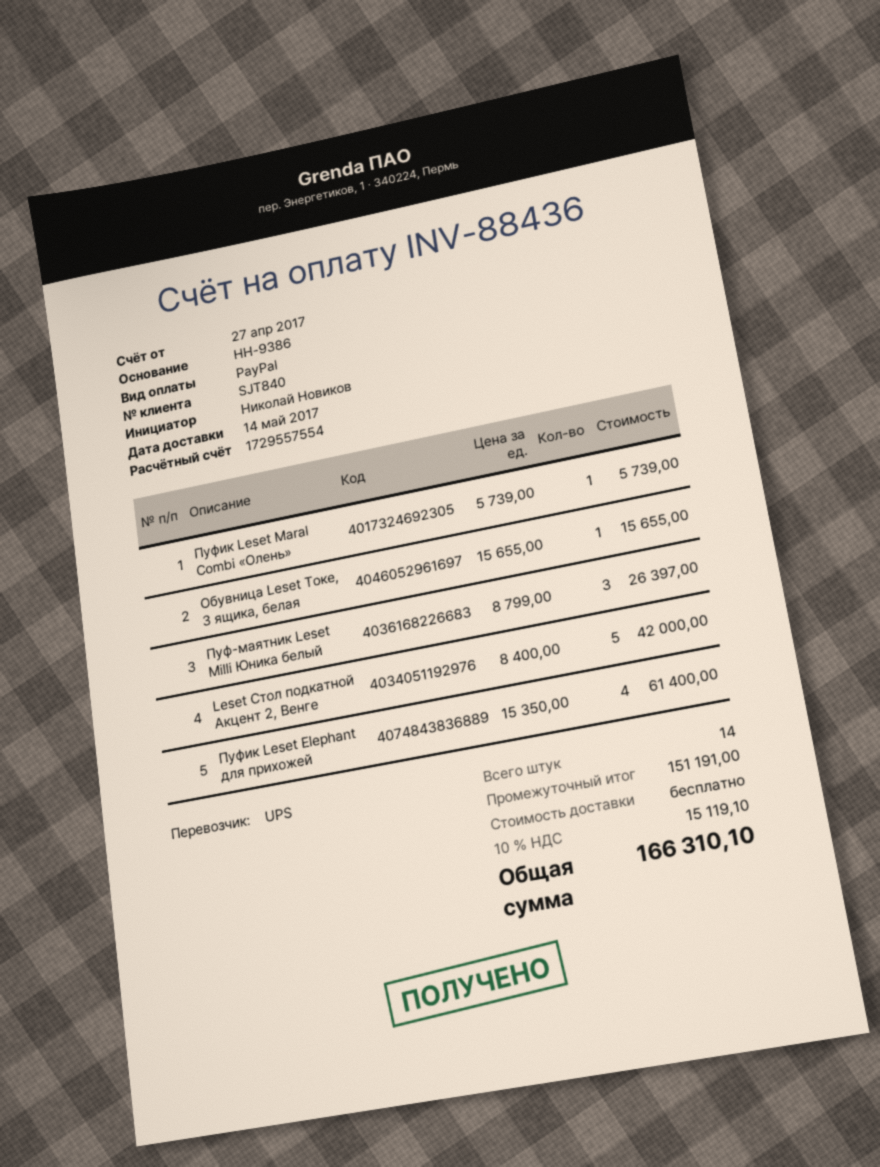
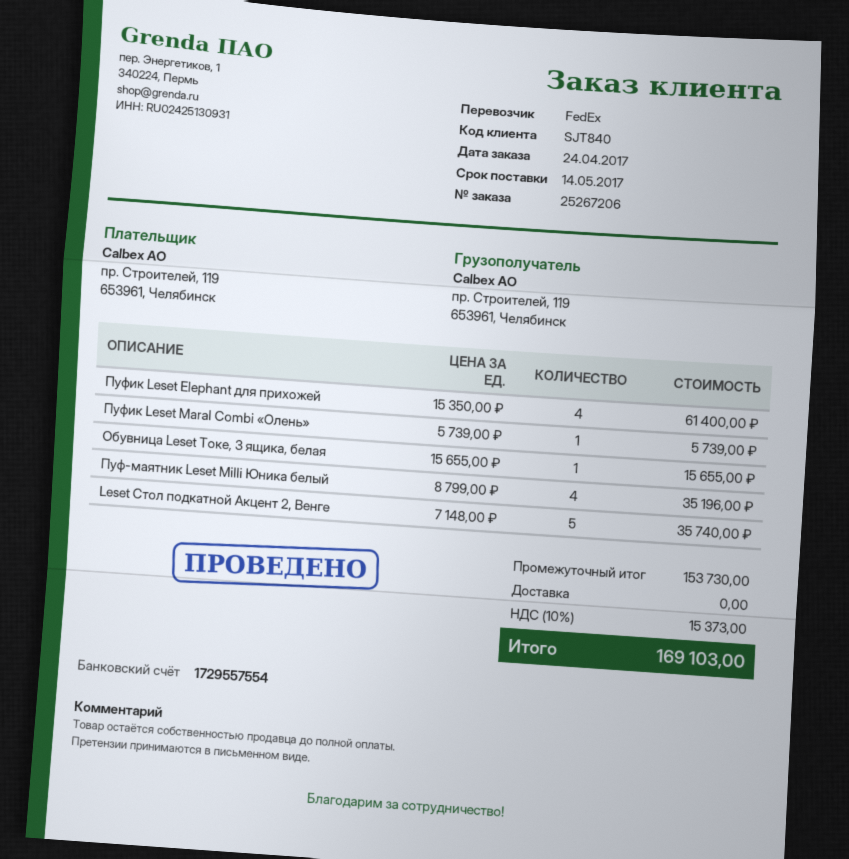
shipping method: UPS -> FedEx
Пуф-маятник Leset Milli Юника белый: 3 x 8799.00 = 26397.00 -> 4 x 8799.00 = 35196.00
Leset Стол подкатной Акцент 2, Венге: 5 x 8400.00 = 42000.00 -> 5 x 7148.00 = 35740.00
subtotal: 151191.00 -> 153730.00
tax: 10% = 15119.10 -> 10% = 15373.00
total: 166310.10 -> 169103.00

